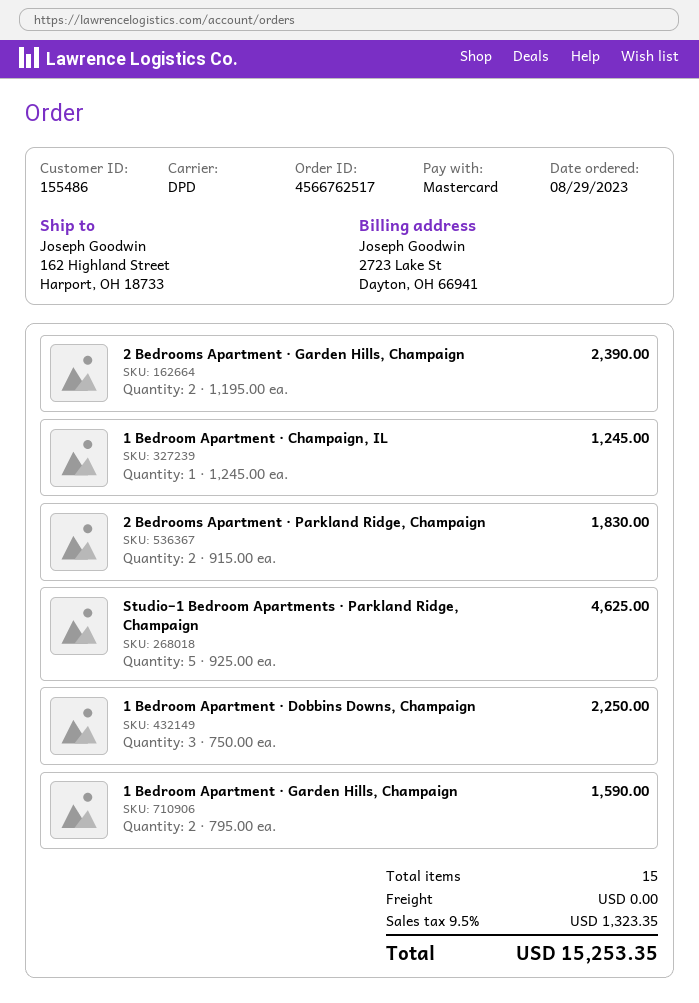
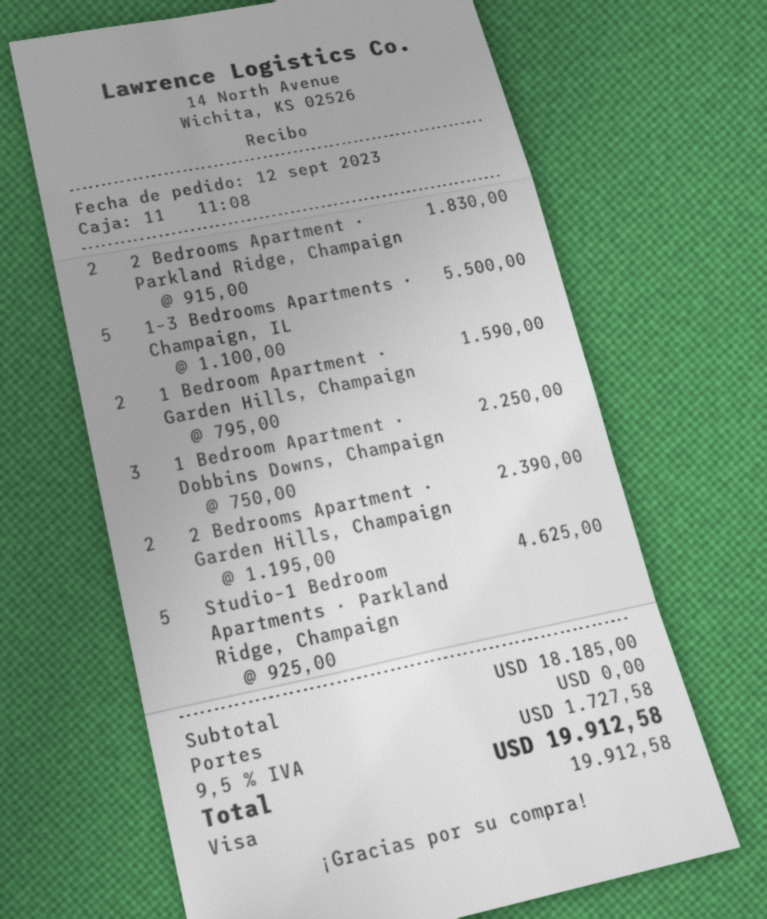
order date: 2023-08-29 -> 2023-09-12
payment method: Mastercard -> Visa
1 Bedroom Apartment · Champaign, IL: 1 x 1245.00 = 1245.00 -> none
1–3 Bedrooms Apartments · Champaign, IL: none -> 5 x 1100.00 = 5500.00
tax: 9.5% = 1323.35 -> 9.5% = 1727.58
total: 15253.35 -> 19912.58

